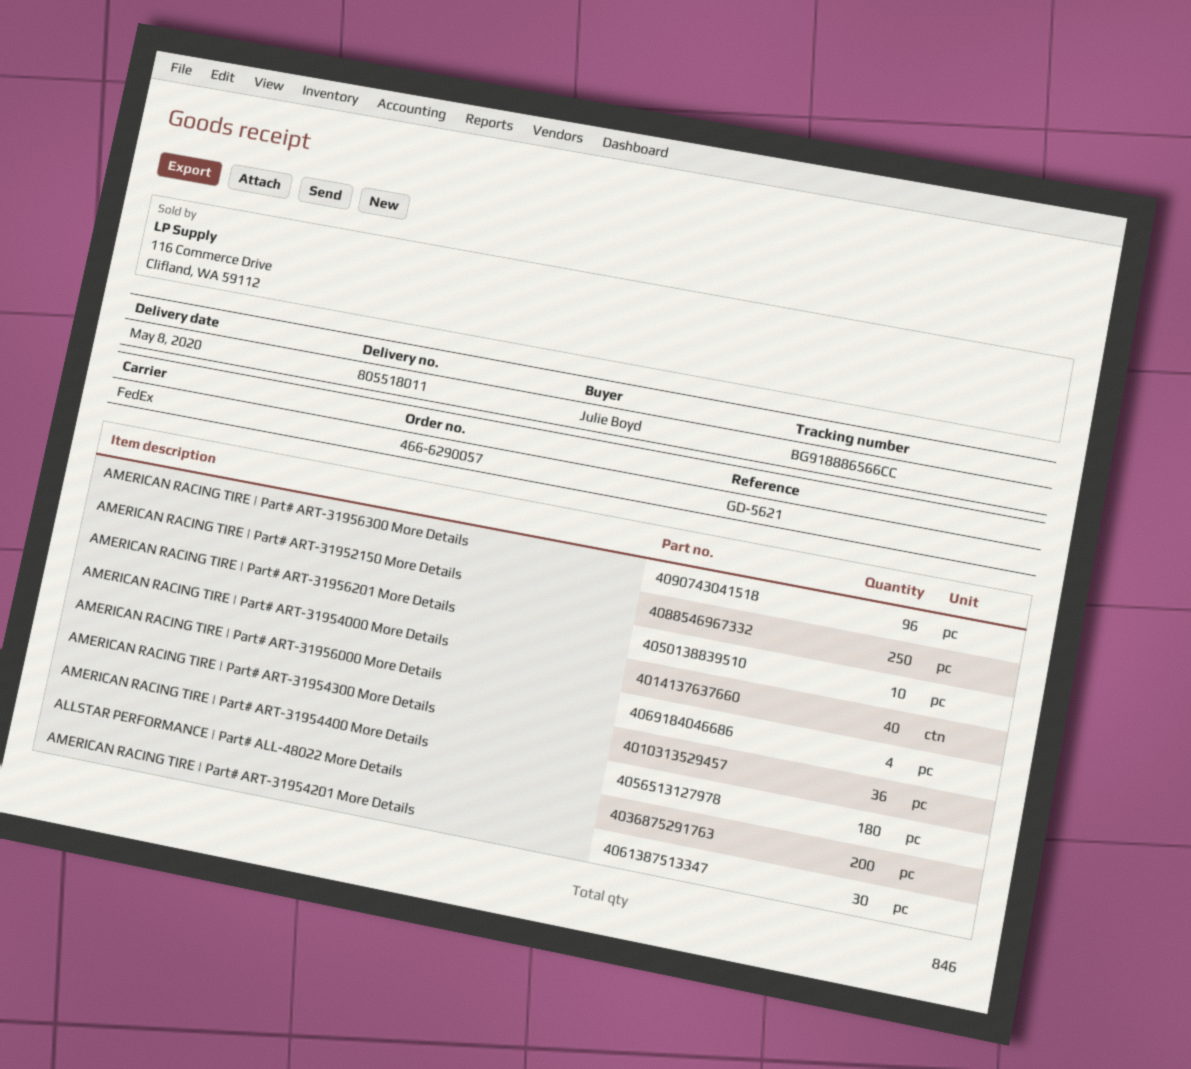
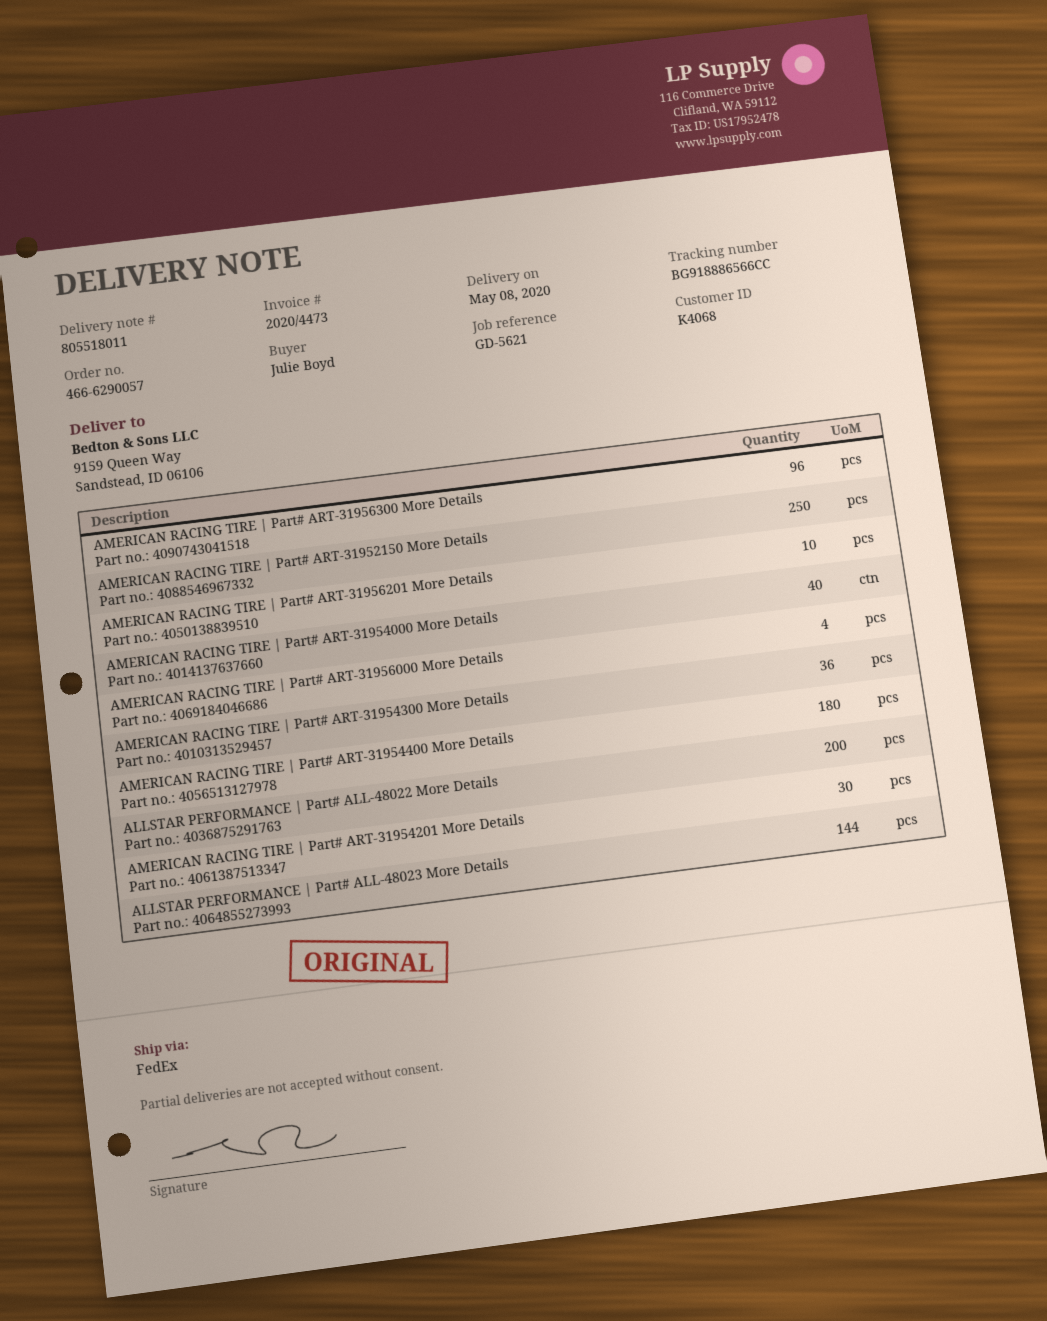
ALLSTAR PERFORMANCE | Part# ALL-48023 More Details: none -> 144

